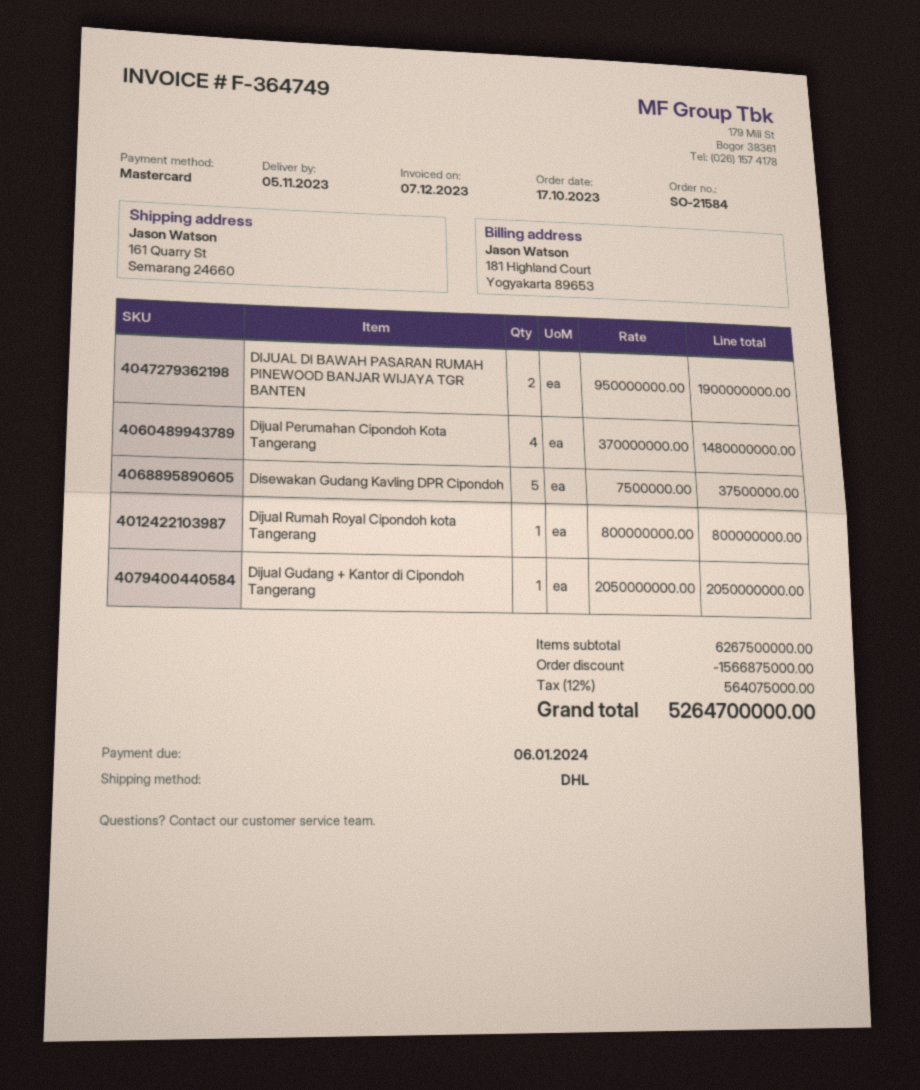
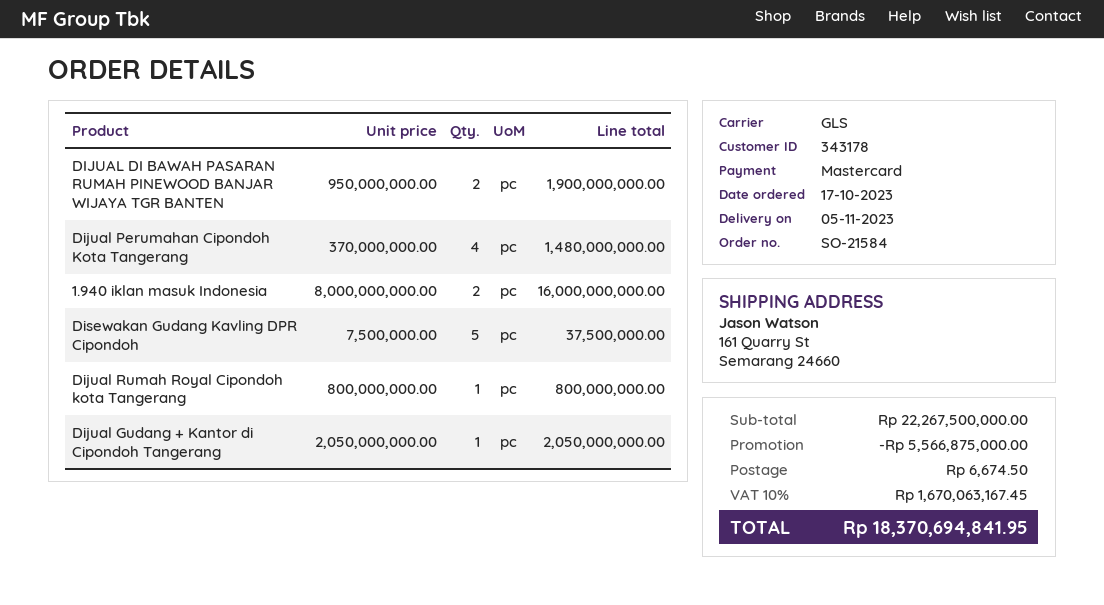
shipping method: DHL -> GLS
1.940 iklan masuk Indonesia: none -> 2 x 8000000000.00 = 16000000000.00
subtotal: 6267500000.00 -> 22267500000.00
discount: 1566875000.00 -> 5566875000.00
shipping: none -> 6674.50
tax: 12% = 564075000.00 -> 10% = 1670063167.45
total: 5264700000.00 -> 18370694841.95

